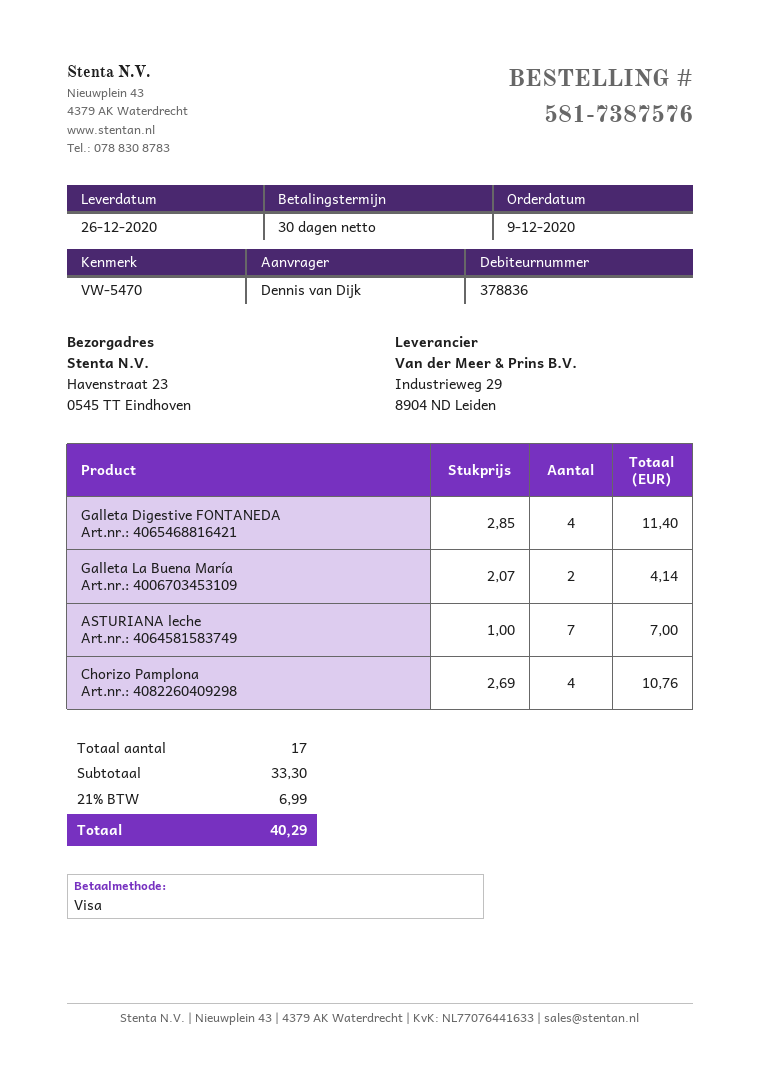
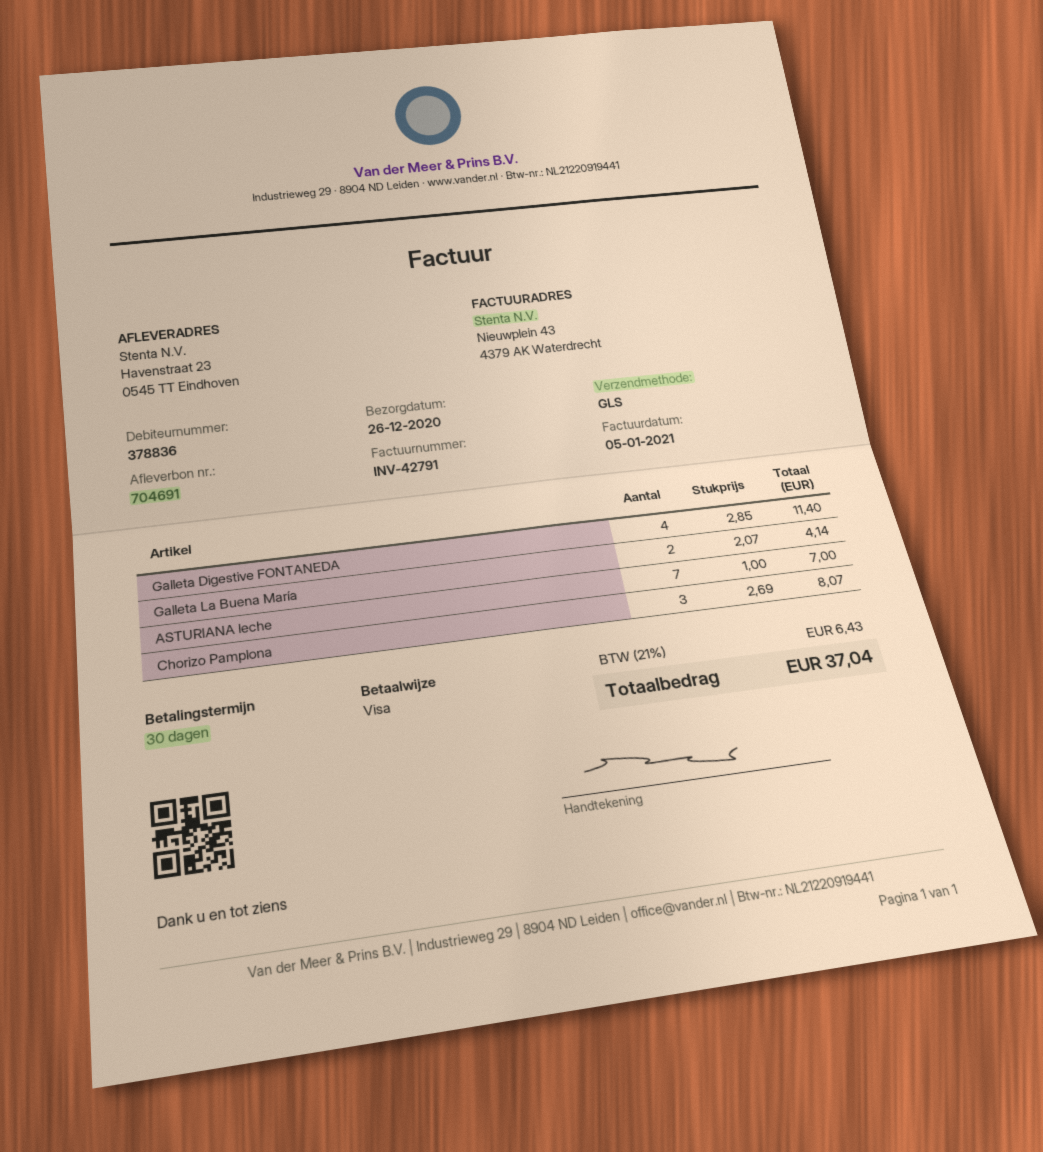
Chorizo Pamplona: 4 x 2.69 = 10.76 -> 3 x 2.69 = 8.07
tax: 21% = 6.99 -> 21% = 6.43
total: 40.29 -> 37.04

